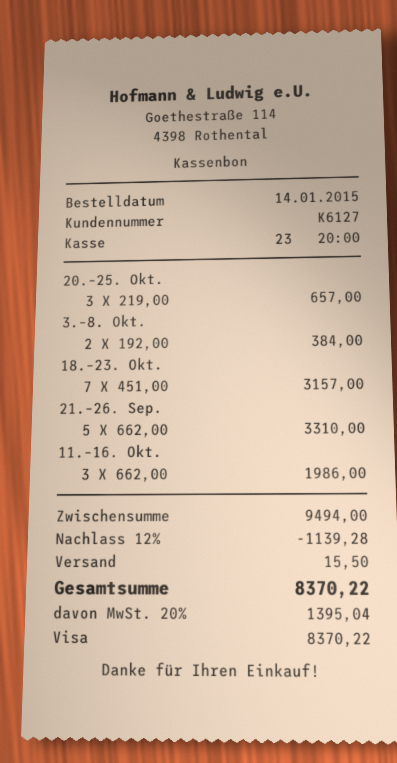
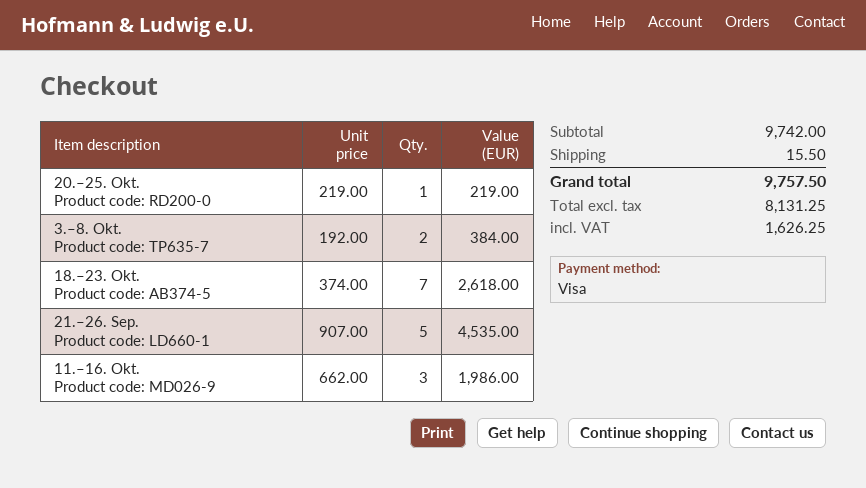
20.–25. Okt.: 3 x 219.00 = 657.00 -> 1 x 219.00 = 219.00
18.–23. Okt.: 7 x 451.00 = 3157.00 -> 7 x 374.00 = 2618.00
21.–26. Sep.: 5 x 662.00 = 3310.00 -> 5 x 907.00 = 4535.00
subtotal: 9494.00 -> 9742.00
discount: 12% = 1139.28 -> none
tax: 1395.04 -> 1626.25
total: 8370.22 -> 9757.50

